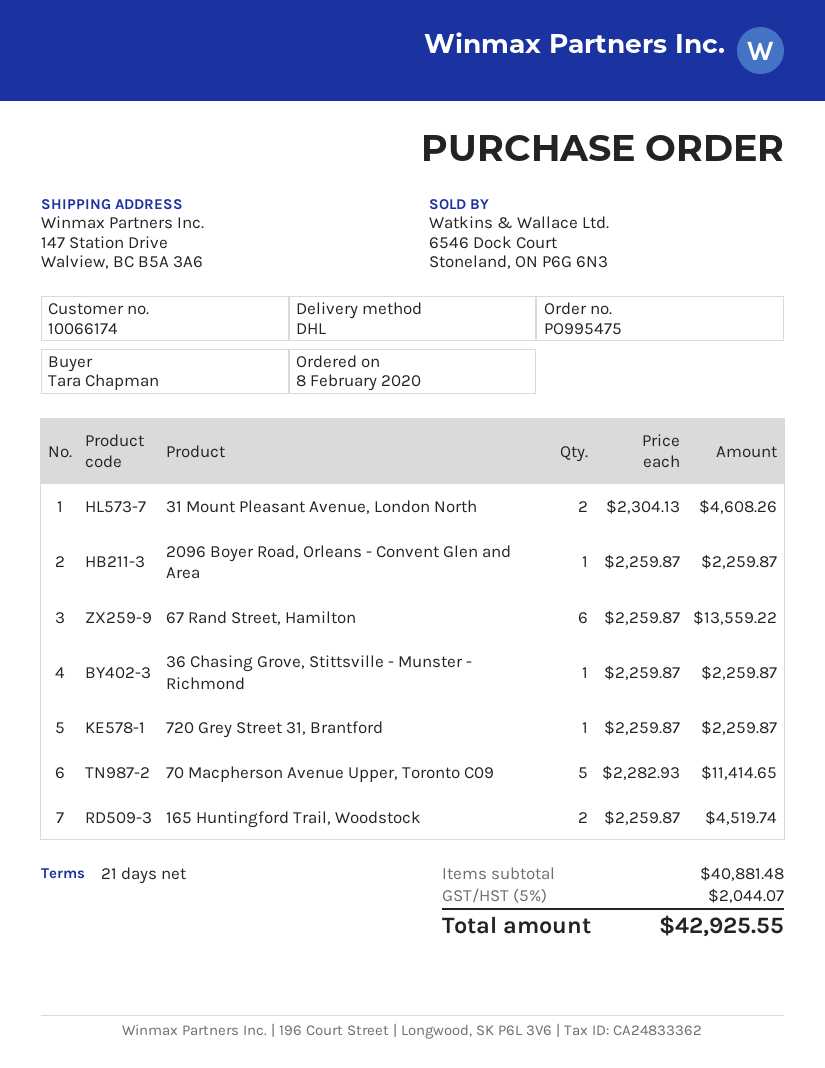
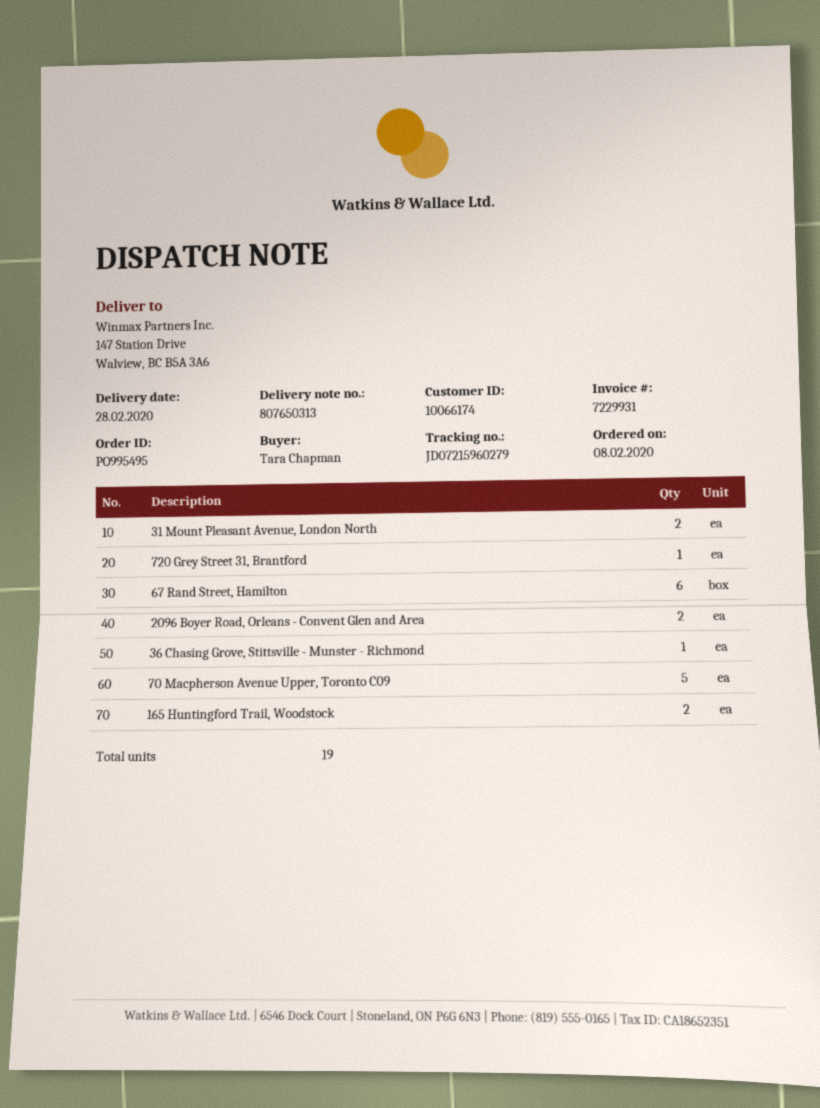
order number: PO995475 -> PO995495
2096 Boyer Road, Orleans - Convent Glen and Area: 1 -> 2

